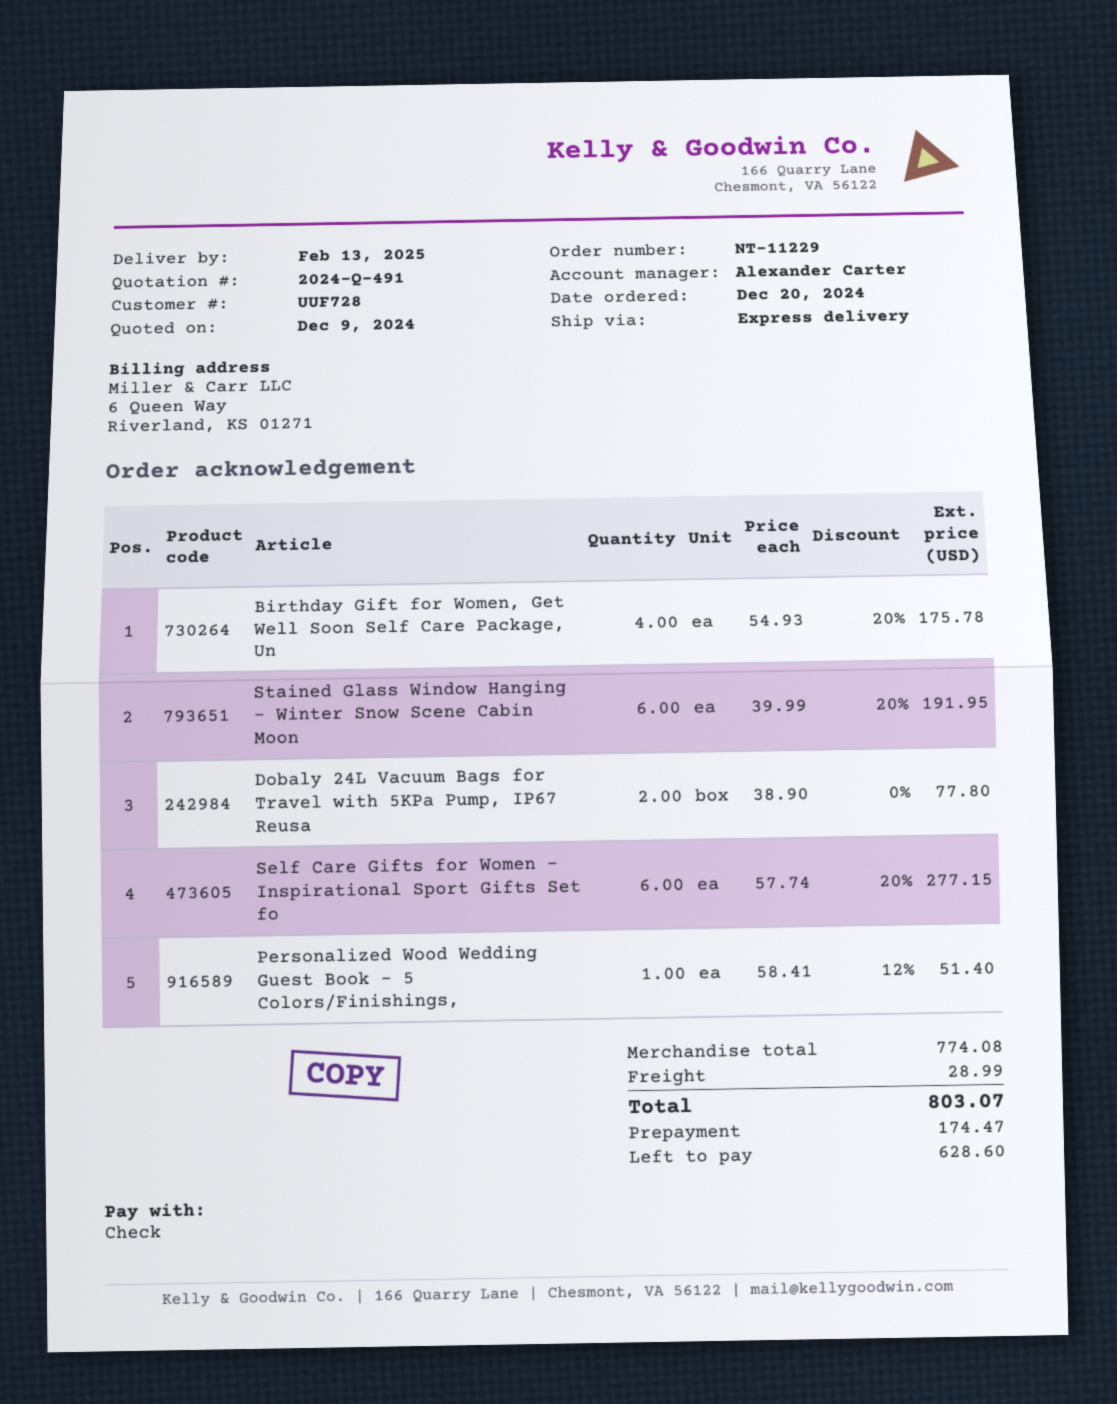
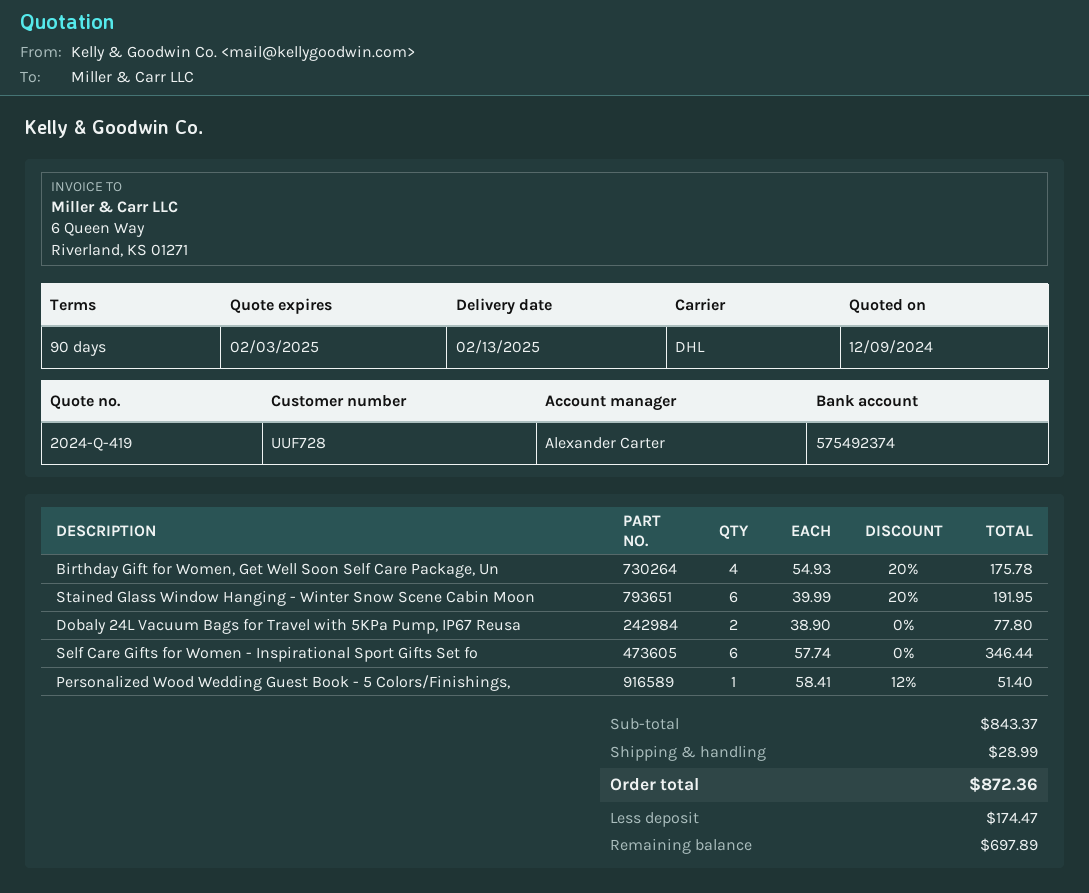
quote number: 2024-Q-491 -> 2024-Q-419
shipping method: express -> DHL
Self Care Gifts for Women - Inspirational Sport Gifts Set fo: 6 x 57.74 - 20% = 277.15 -> 6 x 57.74 = 346.44
subtotal: 774.08 -> 843.37
total: 803.07 -> 872.36
balance: 628.60 -> 697.89

